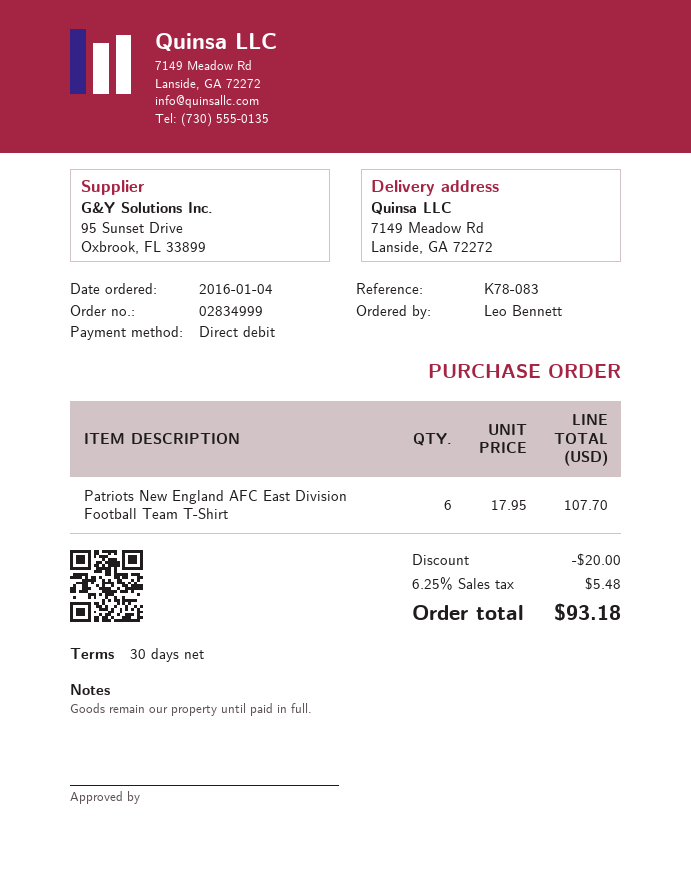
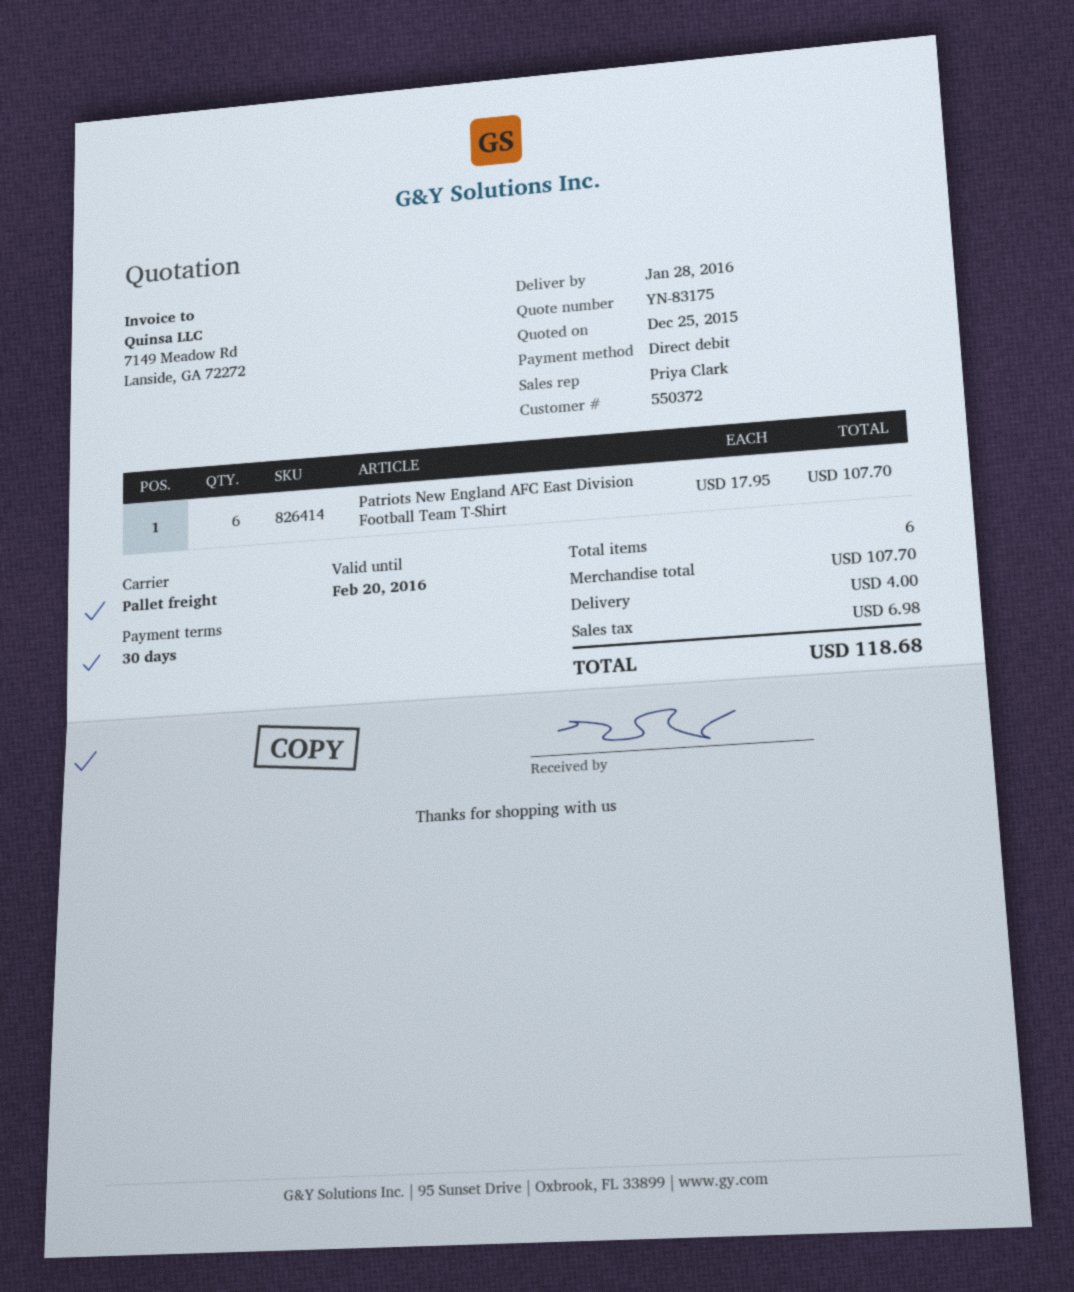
discount: 20.00 -> none
shipping: none -> 4.00
tax: 5.48 -> 6.98
total: 93.18 -> 118.68

